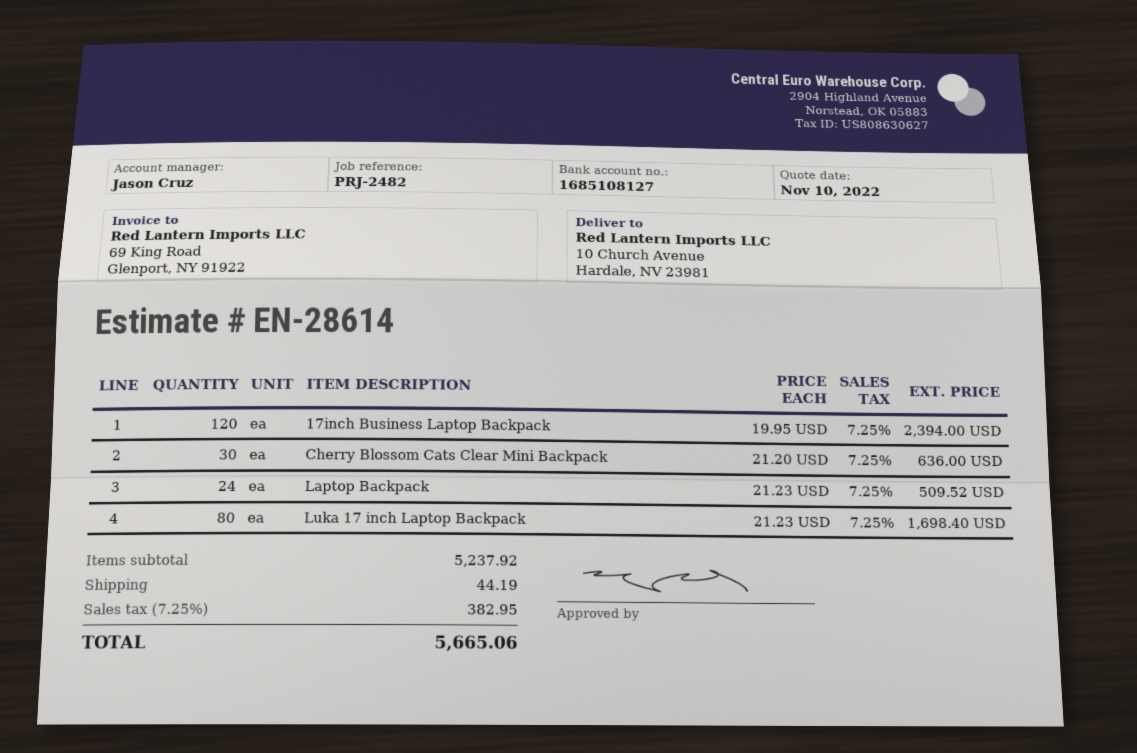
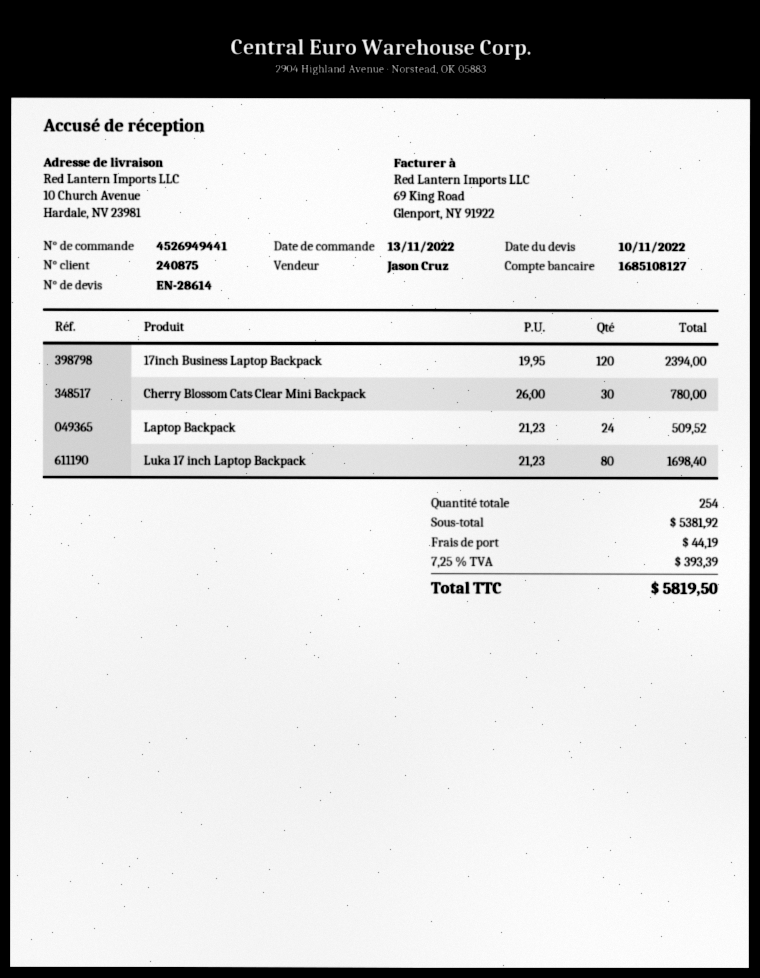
Cherry Blossom Cats Clear Mini Backpack: 30 x 21.20 = 636.00 -> 30 x 26.00 = 780.00
subtotal: 5237.92 -> 5381.92
tax: 7.25% = 382.95 -> 7.25% = 393.39
total: 5665.06 -> 5819.50

